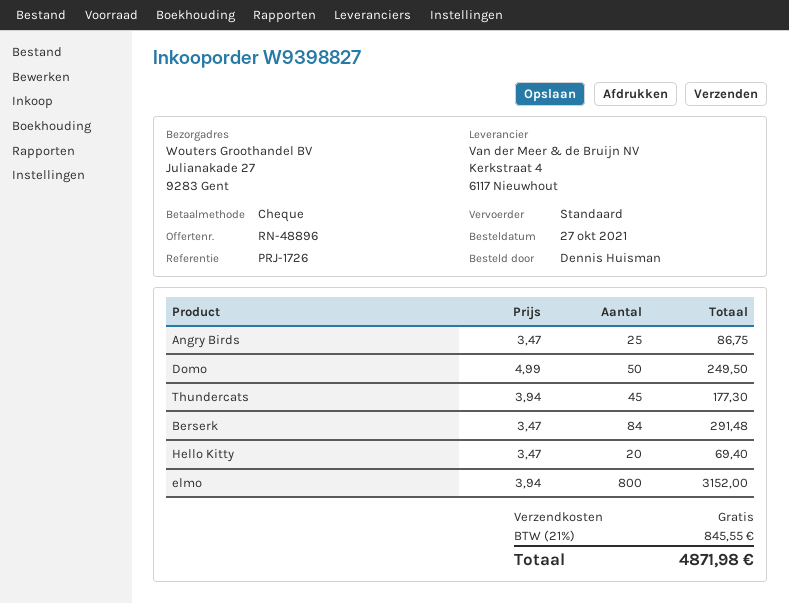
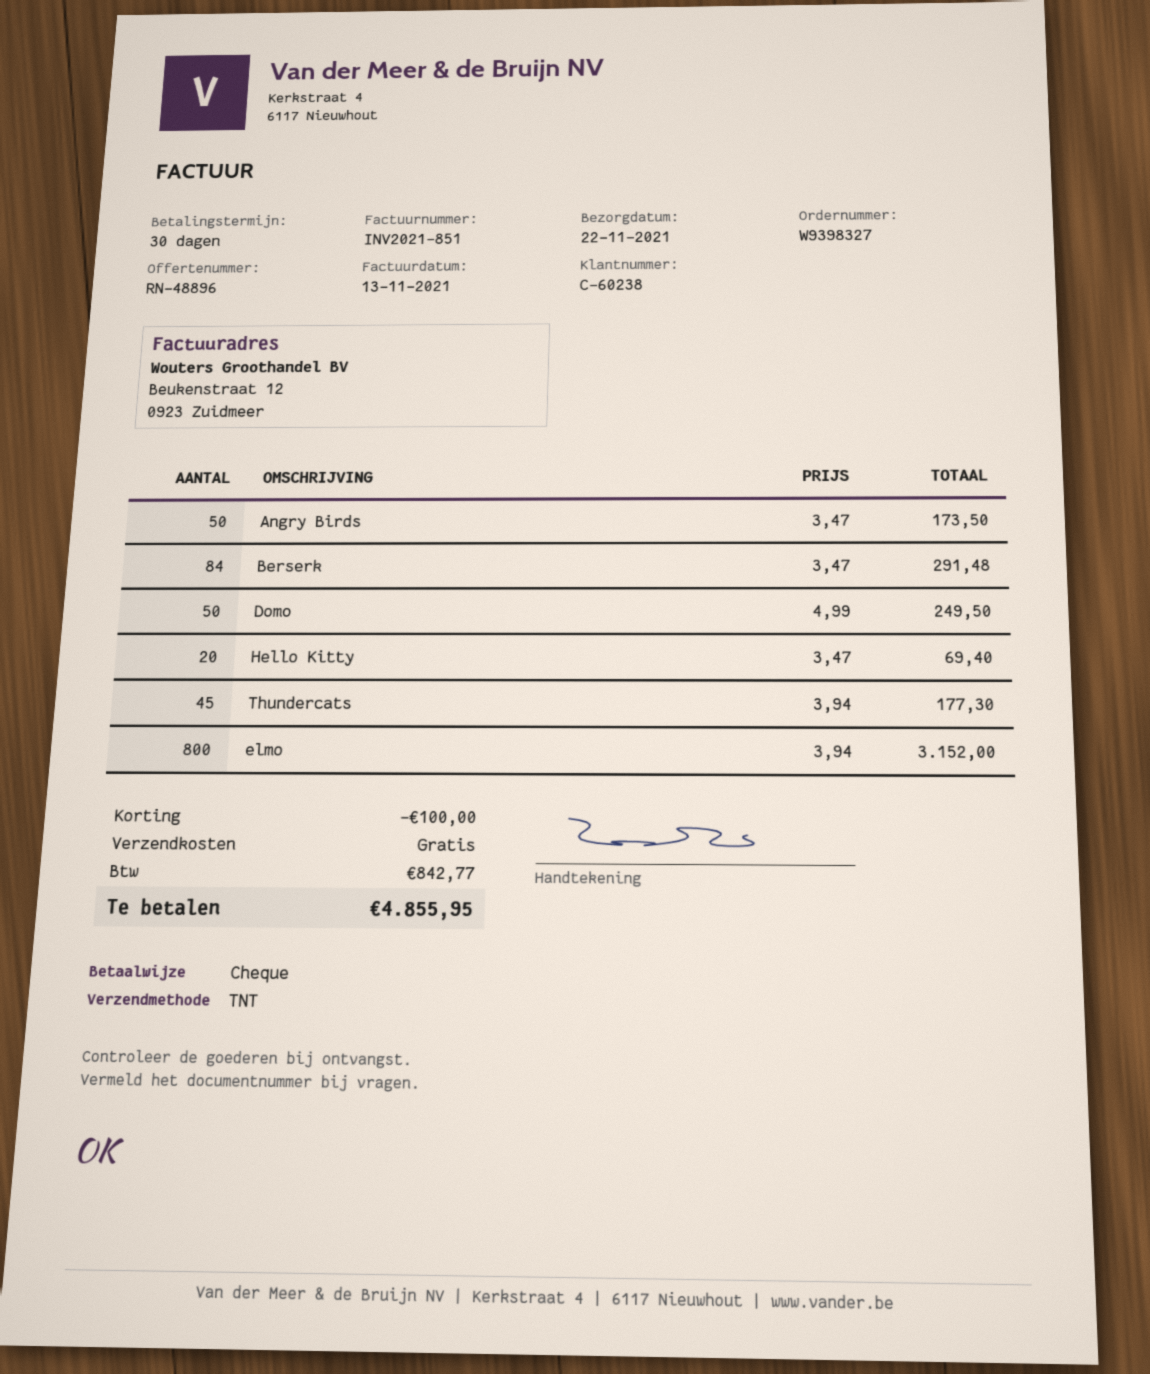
order number: W9398827 -> W9398327
shipping method: standard -> TNT
Angry Birds: 25 x 3.47 = 86.75 -> 50 x 3.47 = 173.50
discount: none -> 100.00
tax: 845.55 -> 842.77
total: 4871.98 -> 4855.95

